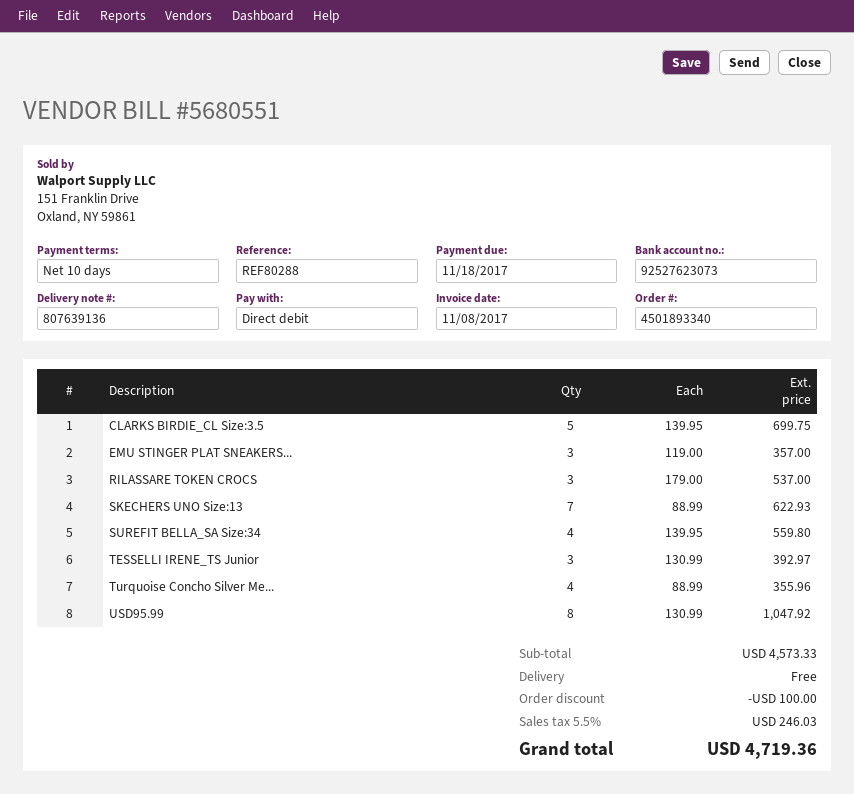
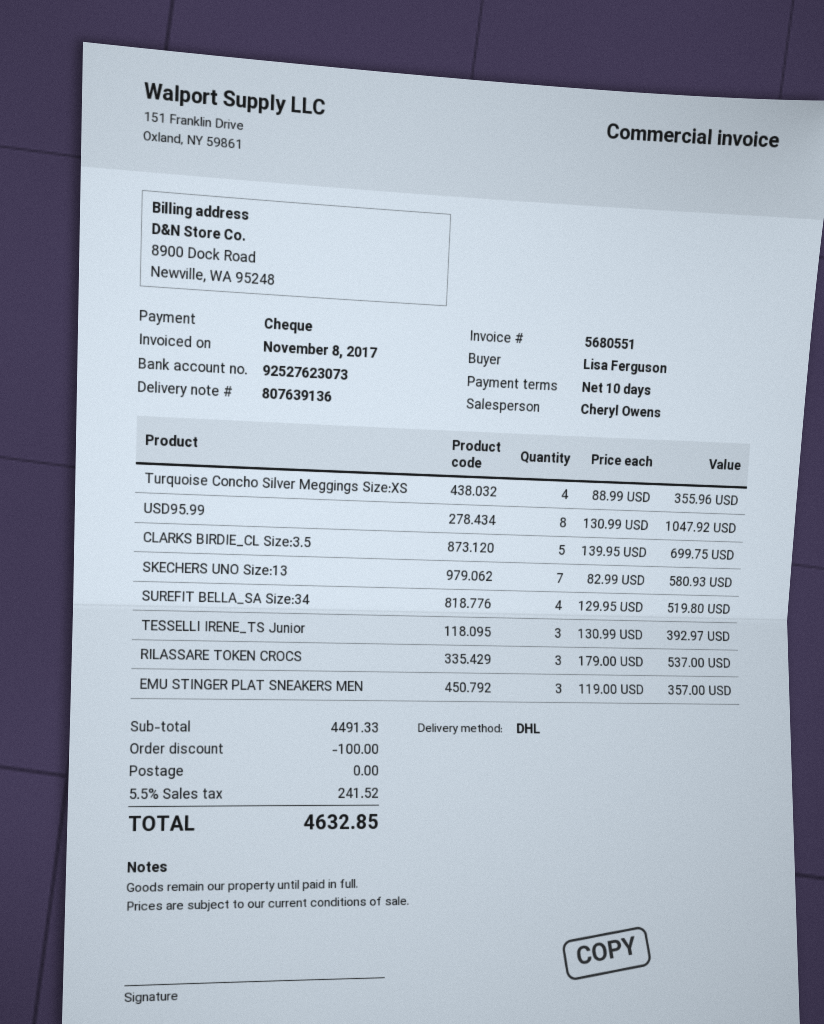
payment method: direct debit -> cheque
SKECHERS UNO Size:13: 7 x 88.99 = 622.93 -> 7 x 82.99 = 580.93
SUREFIT BELLA_SA Size:34: 4 x 139.95 = 559.80 -> 4 x 129.95 = 519.80
subtotal: 4573.33 -> 4491.33
tax: 5.5% = 246.03 -> 5.5% = 241.52
total: 4719.36 -> 4632.85

